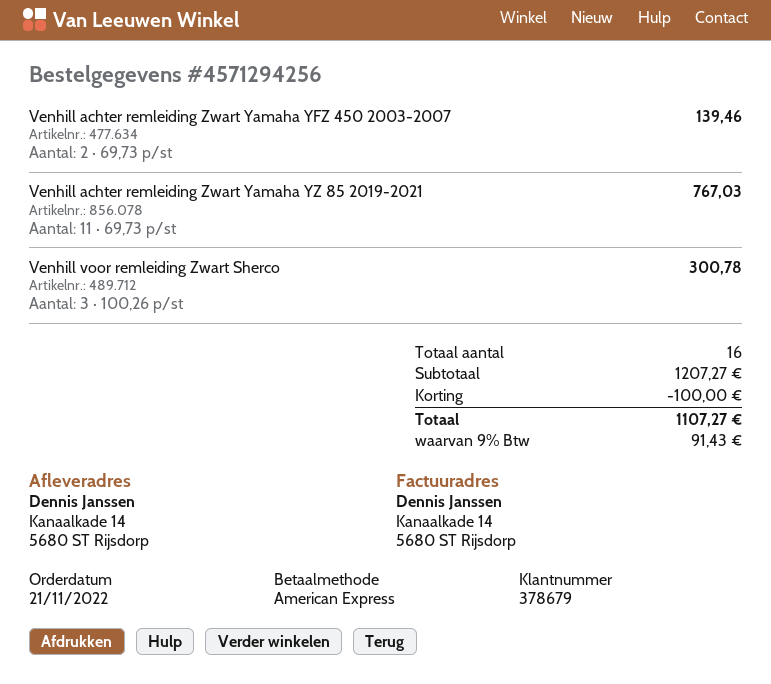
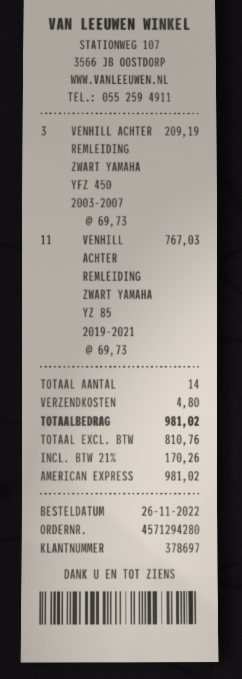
order number: 4571294256 -> 4571294280
order date: 2022-11-21 -> 2022-11-26
customer number: 378679 -> 378697
Venhill achter remleiding Zwart Yamaha YFZ 450 2003-2007: 2 x 69.73 = 139.46 -> 3 x 69.73 = 209.19
Venhill voor remleiding Zwart Sherco: 3 x 100.26 = 300.78 -> none
total quantity: 16 -> 14
discount: 100.00 -> none
shipping: none -> 4.80
tax: 9% = 91.43 -> 21% = 170.26
total: 1107.27 -> 981.02

